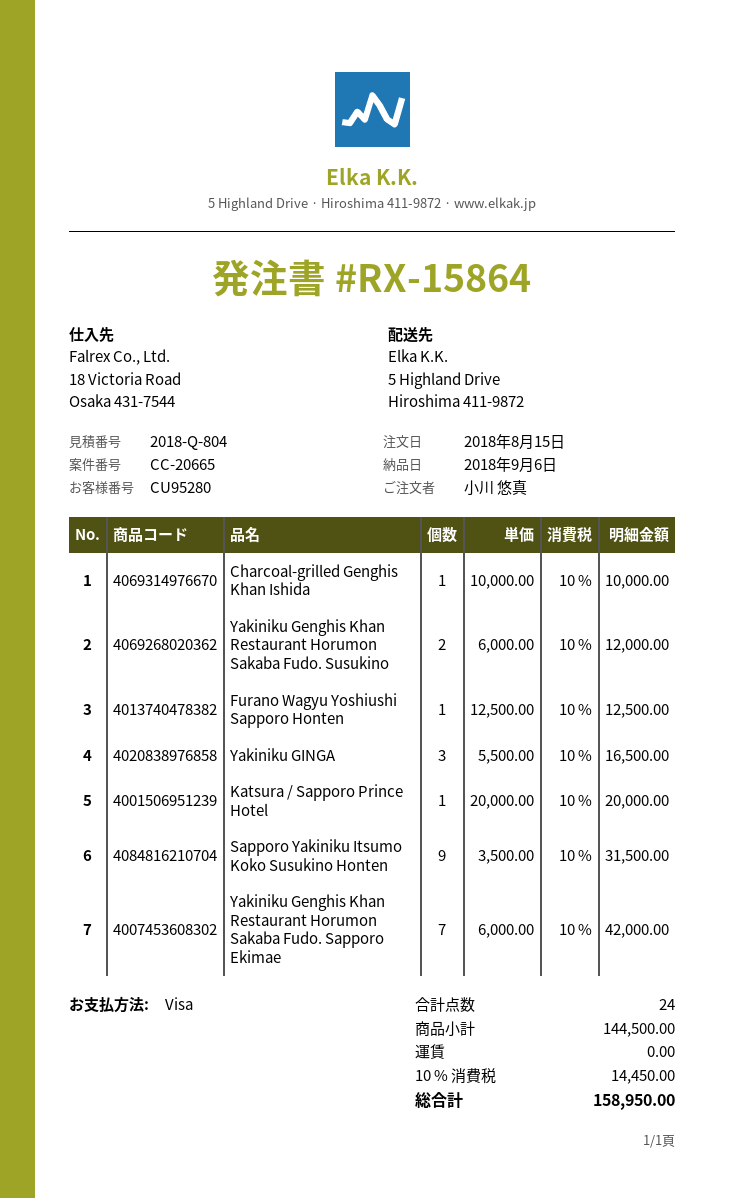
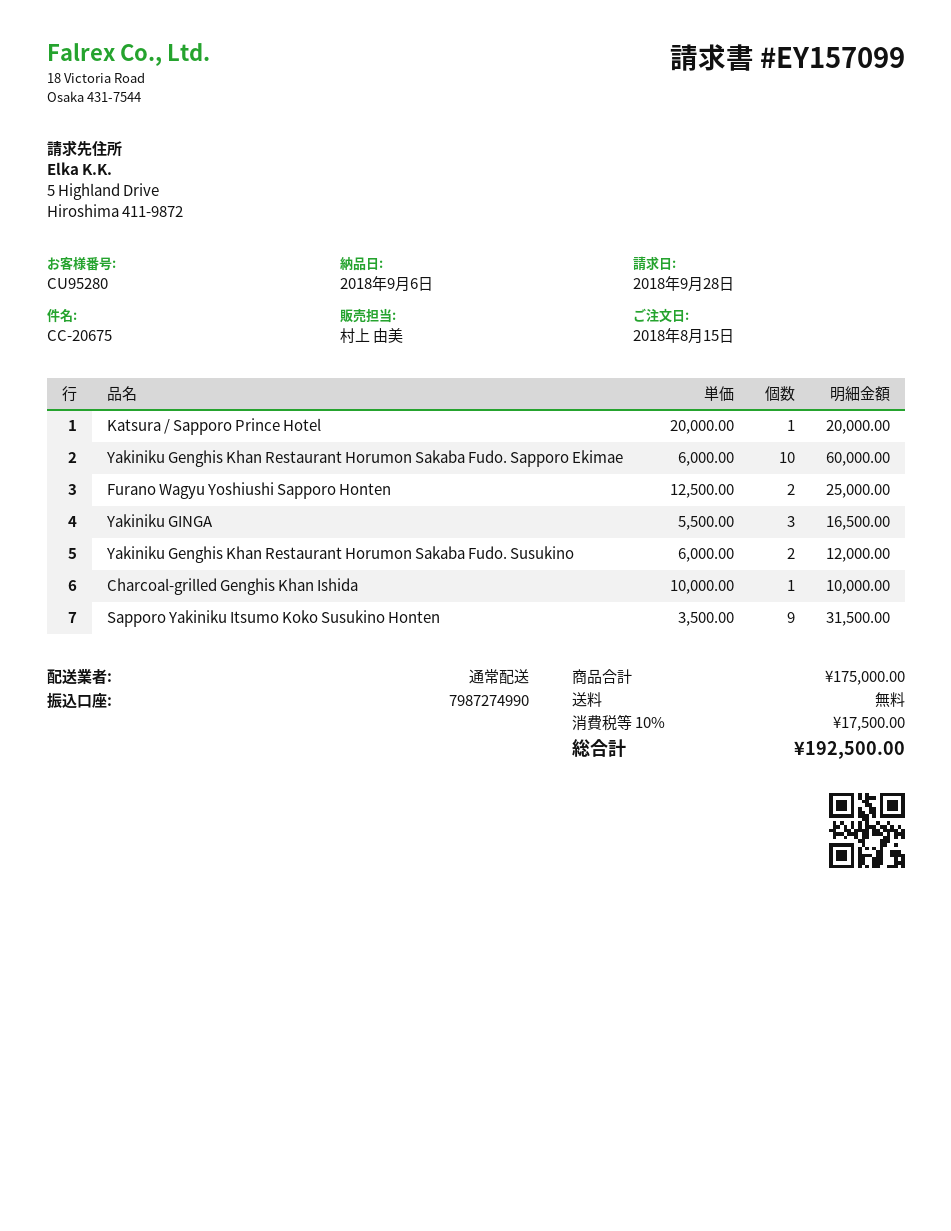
reference: CC-20665 -> CC-20675
Furano Wagyu Yoshiushi Sapporo Honten: 1 x 12500.00 = 12500.00 -> 2 x 12500.00 = 25000.00
Yakiniku Genghis Khan Restaurant Horumon Sakaba Fudo. Sapporo Ekimae: 7 x 6000.00 = 42000.00 -> 10 x 6000.00 = 60000.00
subtotal: 144500.00 -> 175000.00
tax: 10% = 14450.00 -> 10% = 17500.00
total: 158950.00 -> 192500.00

